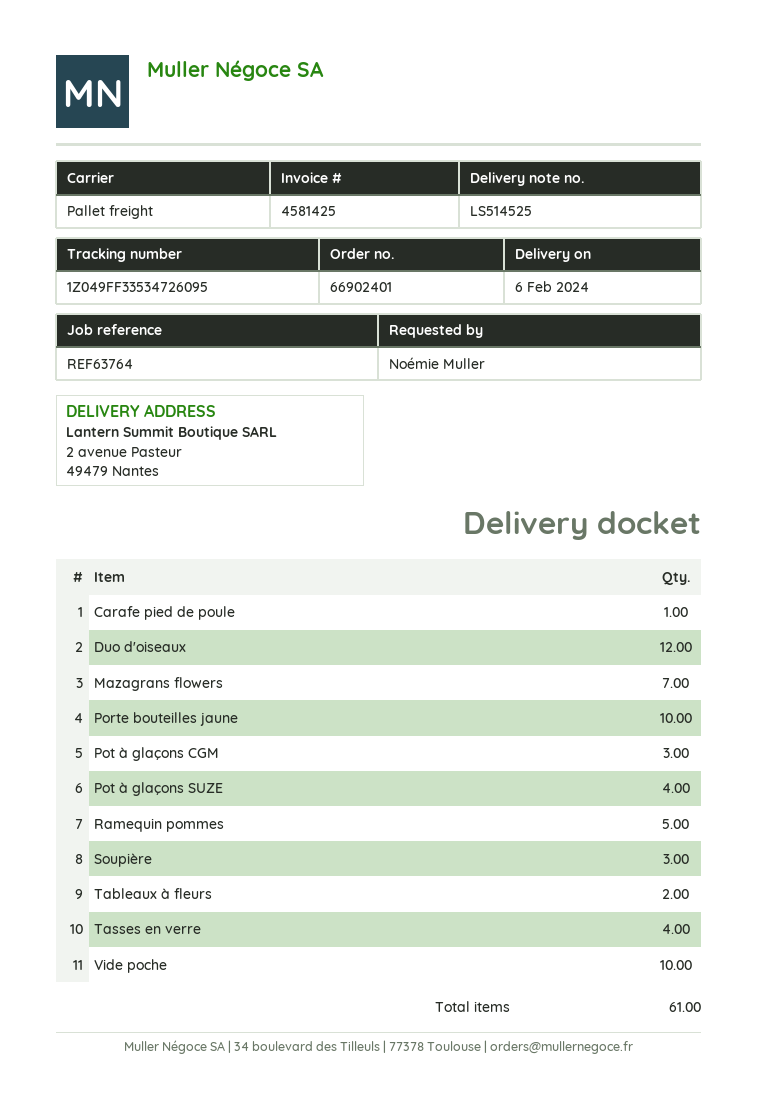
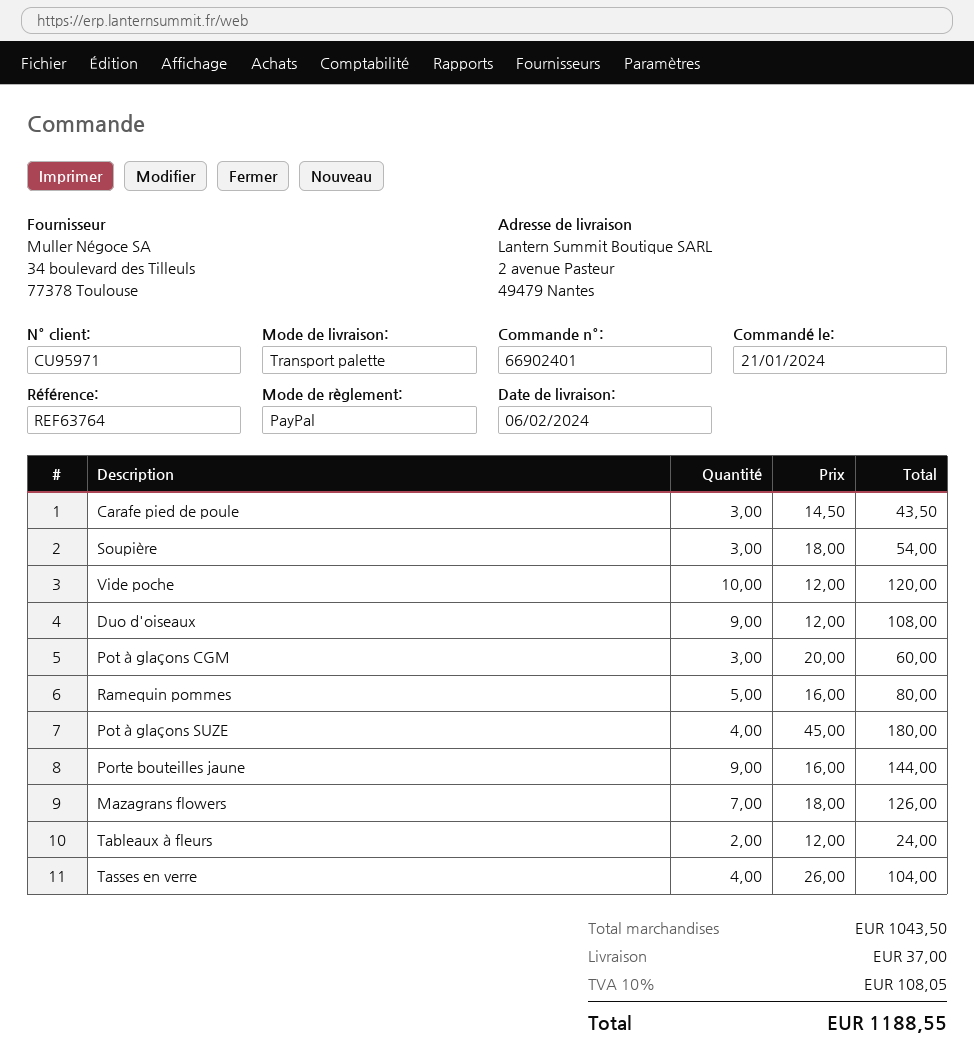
Carafe pied de poule: 1 -> 3
Duo d'oiseaux: 12 -> 9
Porte bouteilles jaune: 10 -> 9

